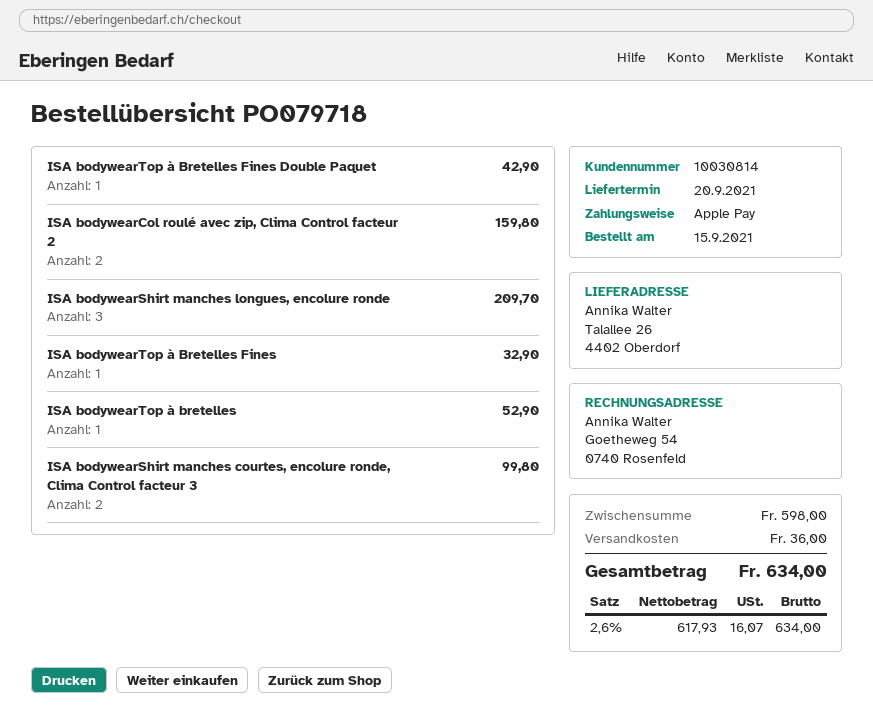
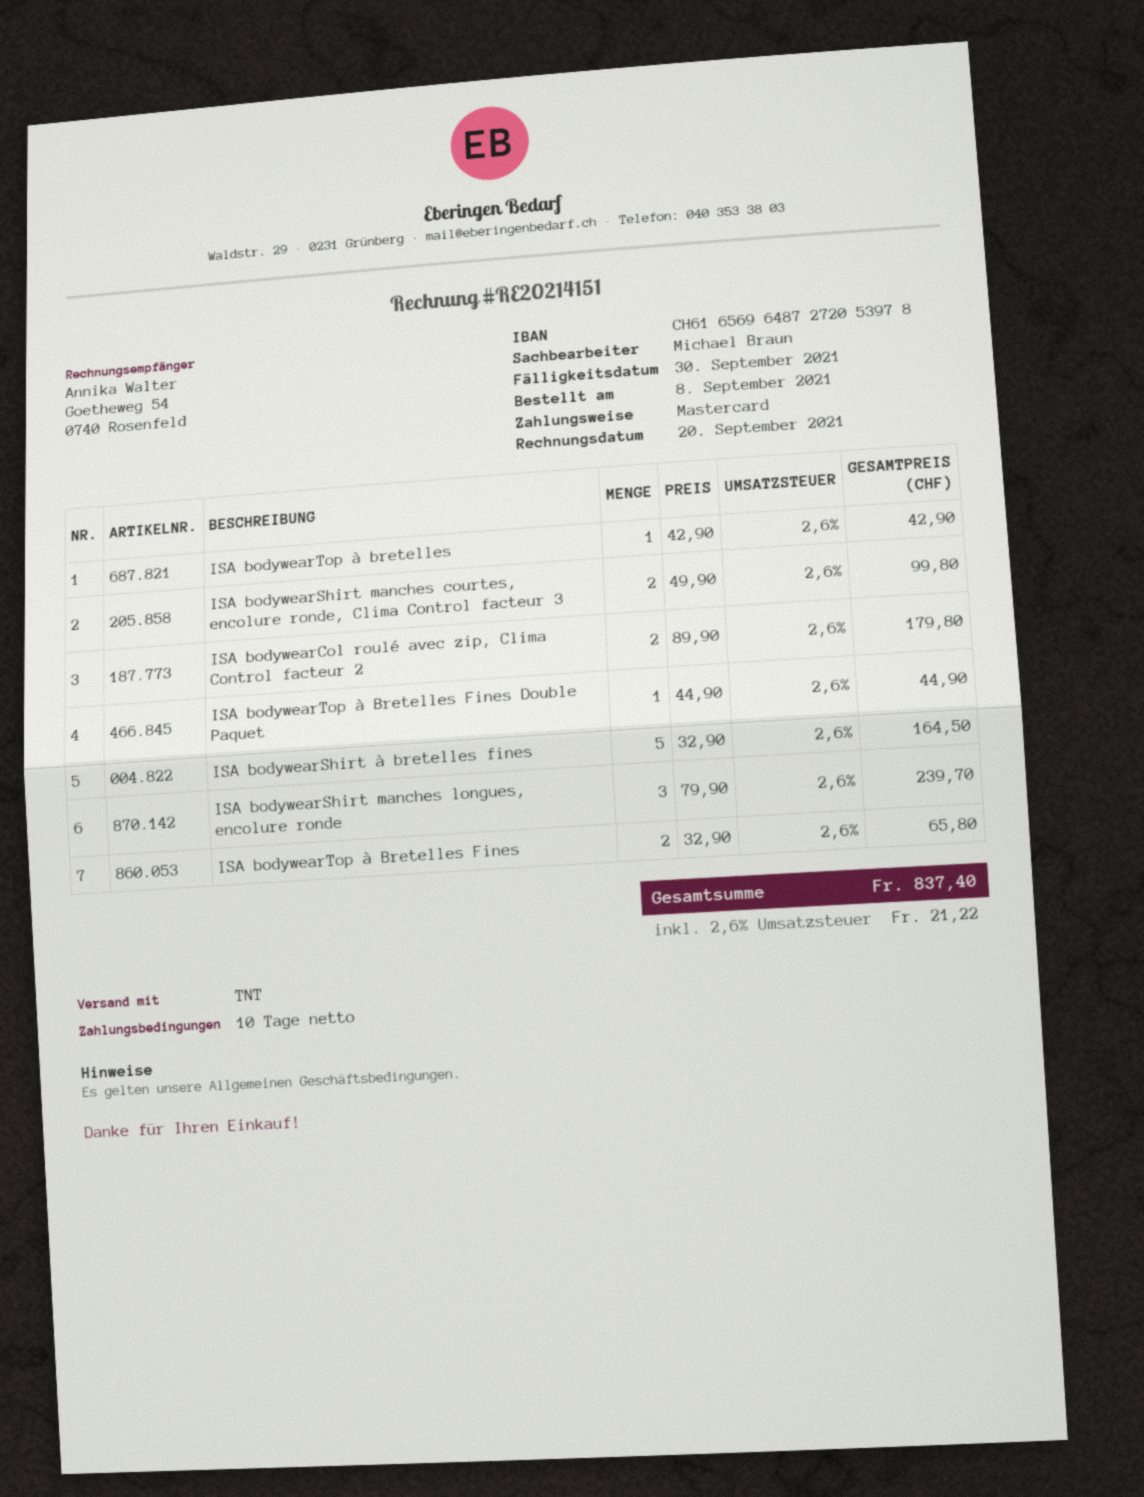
order date: 2021-09-15 -> 2021-09-08
payment method: Apple Pay -> Mastercard
ISA bodywearTop à Bretelles Fines Double Paquet: 1 for 42.90 -> 1 for 44.90
ISA bodywearCol roulé avec zip, Clima Control facteur 2: 2 for 159.80 -> 2 for 179.80
ISA bodywearShirt manches longues, encolure ronde: 3 for 209.70 -> 3 for 239.70
ISA bodywearTop à Bretelles Fines: 1 for 32.90 -> 2 for 65.80
ISA bodywearTop à bretelles: 1 for 52.90 -> 1 for 42.90
ISA bodywearShirt à bretelles fines: none -> 5 for 164.50
shipping: 36.00 -> none
tax: 2.6% = 16.07 -> 2.6% = 21.22
total: 634.00 -> 837.40

